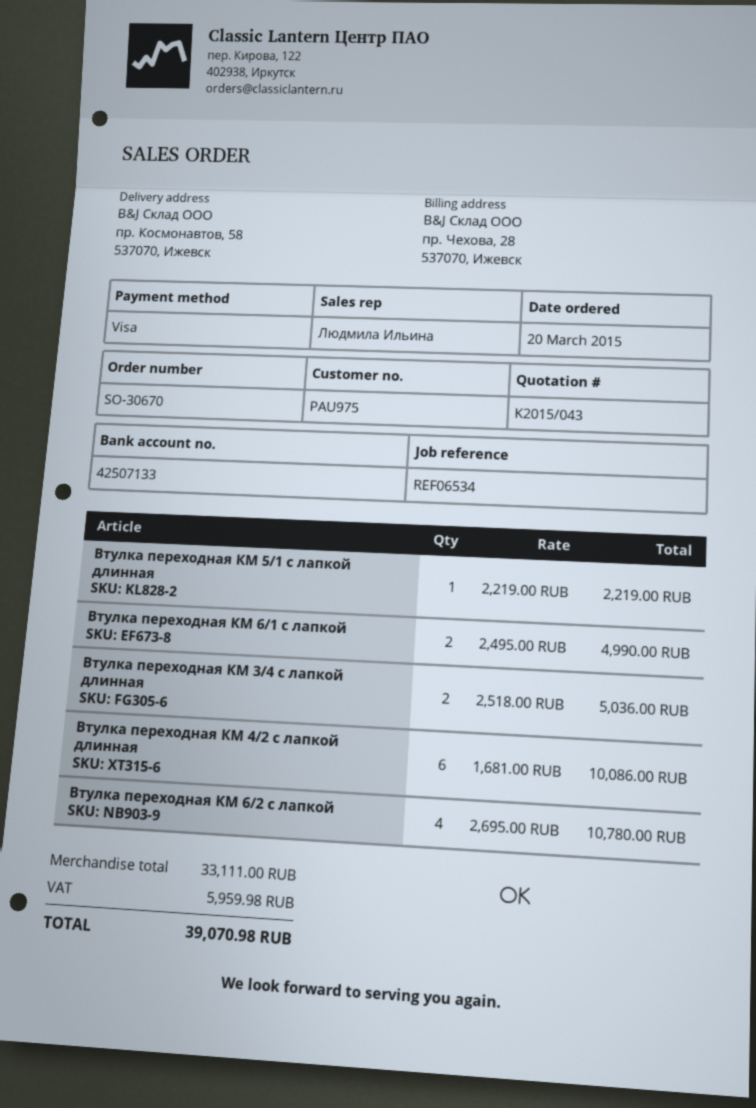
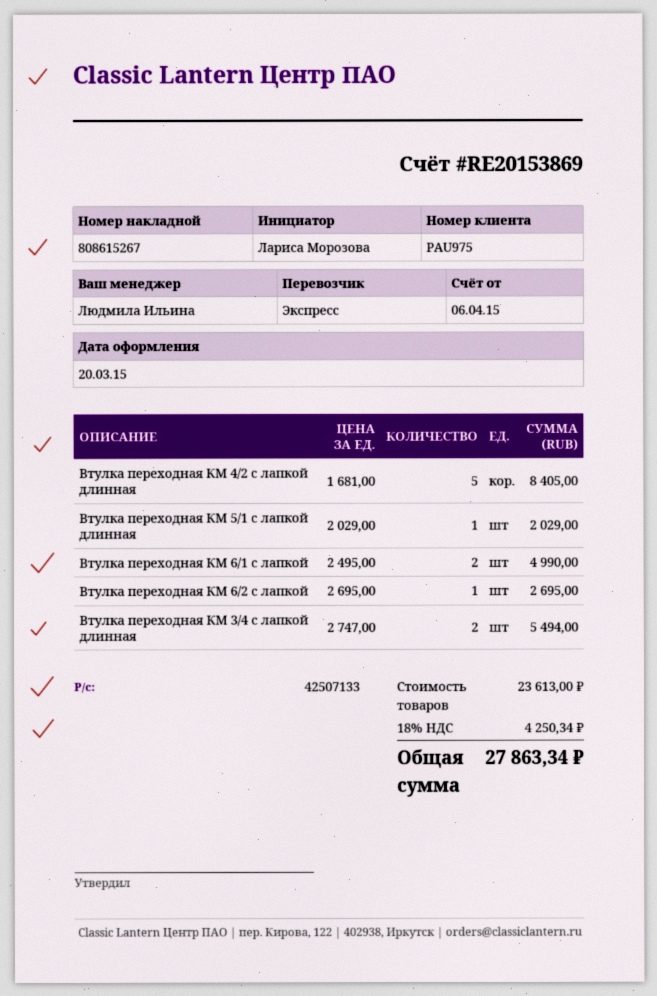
Втулка переходная КМ 5/1 с лапкой длинная: 1 x 2219.00 = 2219.00 -> 1 x 2029.00 = 2029.00
Втулка переходная КМ 3/4 с лапкой длинная: 2 x 2518.00 = 5036.00 -> 2 x 2747.00 = 5494.00
Втулка переходная КМ 4/2 с лапкой длинная: 6 x 1681.00 = 10086.00 -> 5 x 1681.00 = 8405.00
Втулка переходная КМ 6/2 с лапкой: 4 x 2695.00 = 10780.00 -> 1 x 2695.00 = 2695.00
subtotal: 33111.00 -> 23613.00
tax: 5959.98 -> 4250.34
total: 39070.98 -> 27863.34

